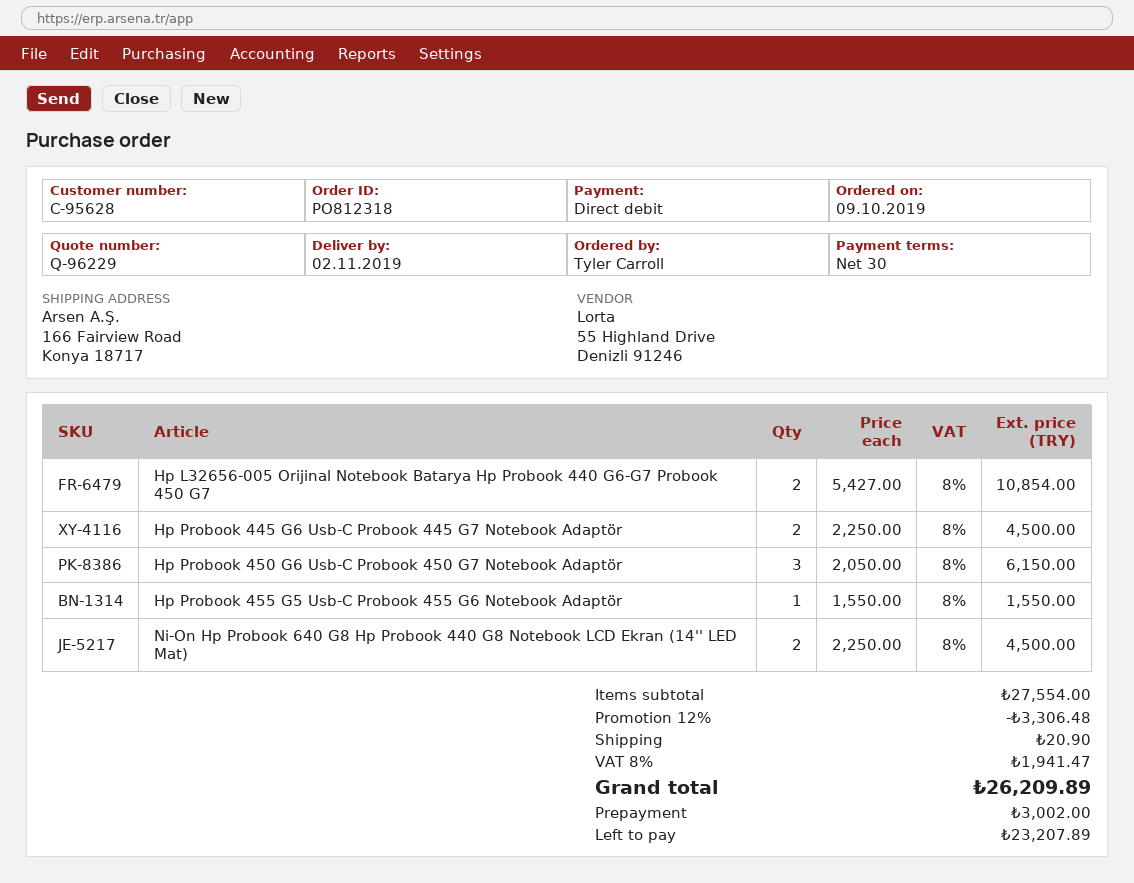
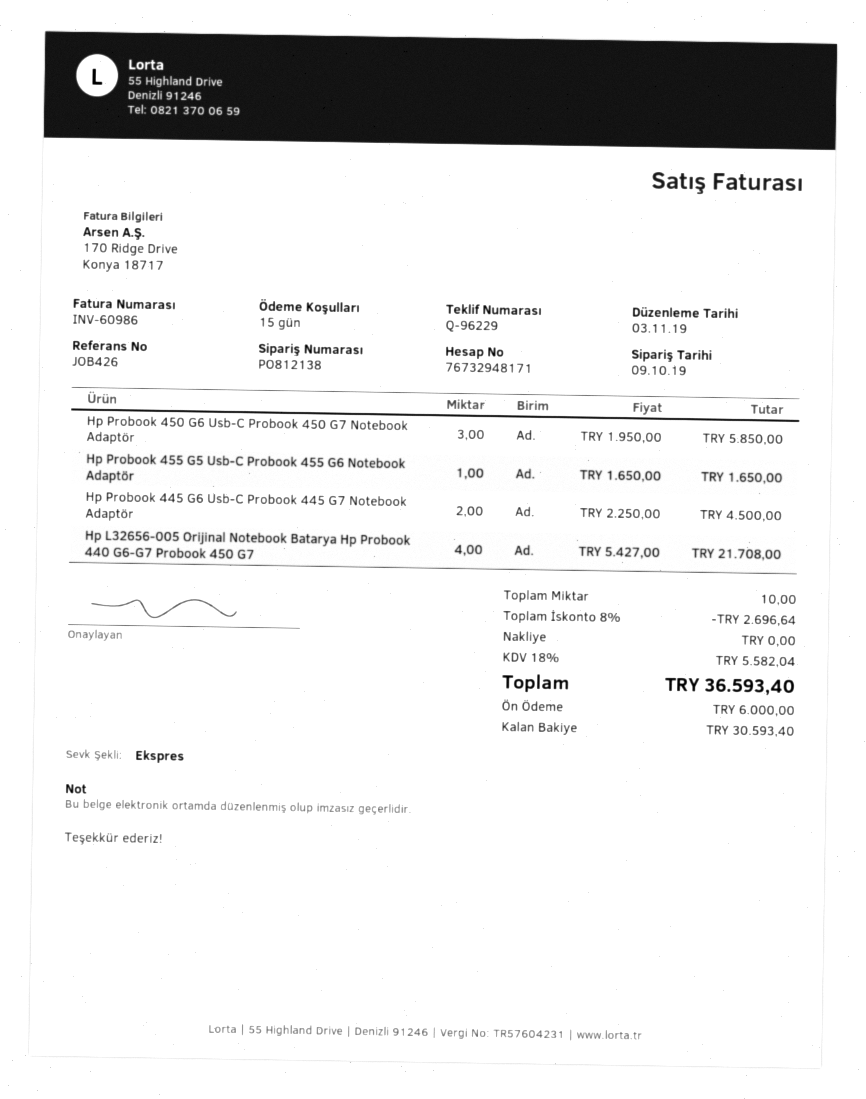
order number: PO812318 -> PO812138
payment terms: 30 days -> 15 days
Hp L32656-005 Orijinal Notebook Batarya Hp Probook 440 G6-G7 Probook 450 G7: 2 x 5427.00 = 10854.00 -> 4 x 5427.00 = 21708.00
Hp Probook 450 G6 Usb-C Probook 450 G7 Notebook Adaptör: 3 x 2050.00 = 6150.00 -> 3 x 1950.00 = 5850.00
Hp Probook 455 G5 Usb-C Probook 455 G6 Notebook Adaptör: 1 x 1550.00 = 1550.00 -> 1 x 1650.00 = 1650.00
Ni-On Hp Probook 640 G8 Hp Probook 440 G8 Notebook LCD Ekran (14'' LED Mat): 2 x 2250.00 = 4500.00 -> none
discount: 12% = 3306.48 -> 8% = 2696.64
shipping: 20.90 -> 0.00
tax: 8% = 1941.47 -> 18% = 5582.04
total: 26209.89 -> 36593.40
deposit: 3002.00 -> 6000.00
balance: 23207.89 -> 30593.40

